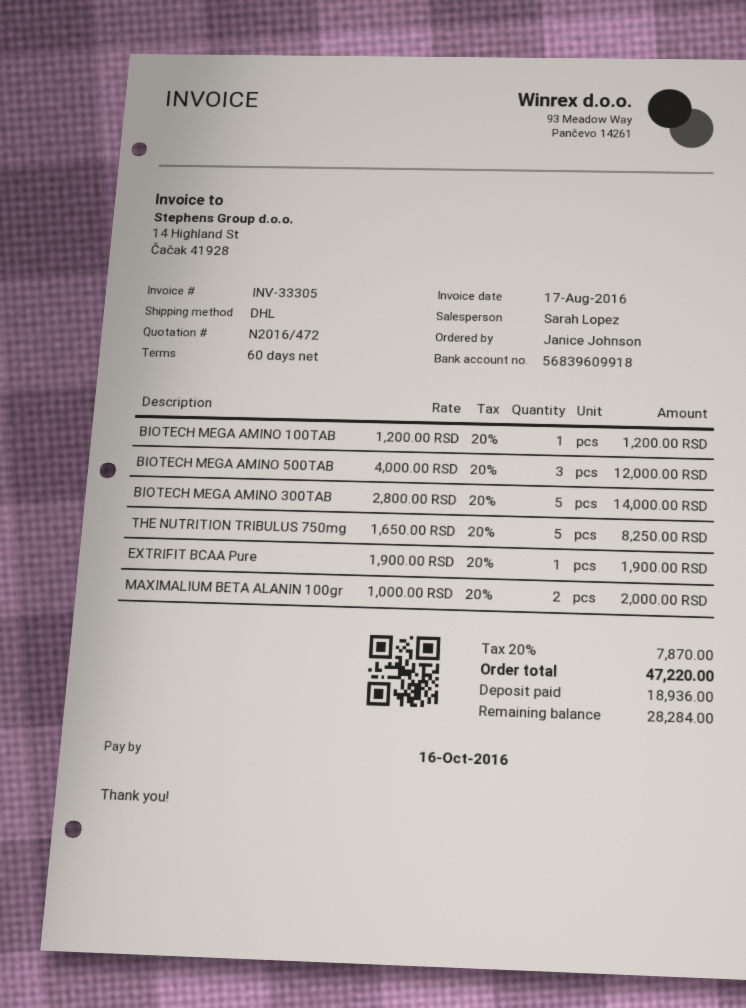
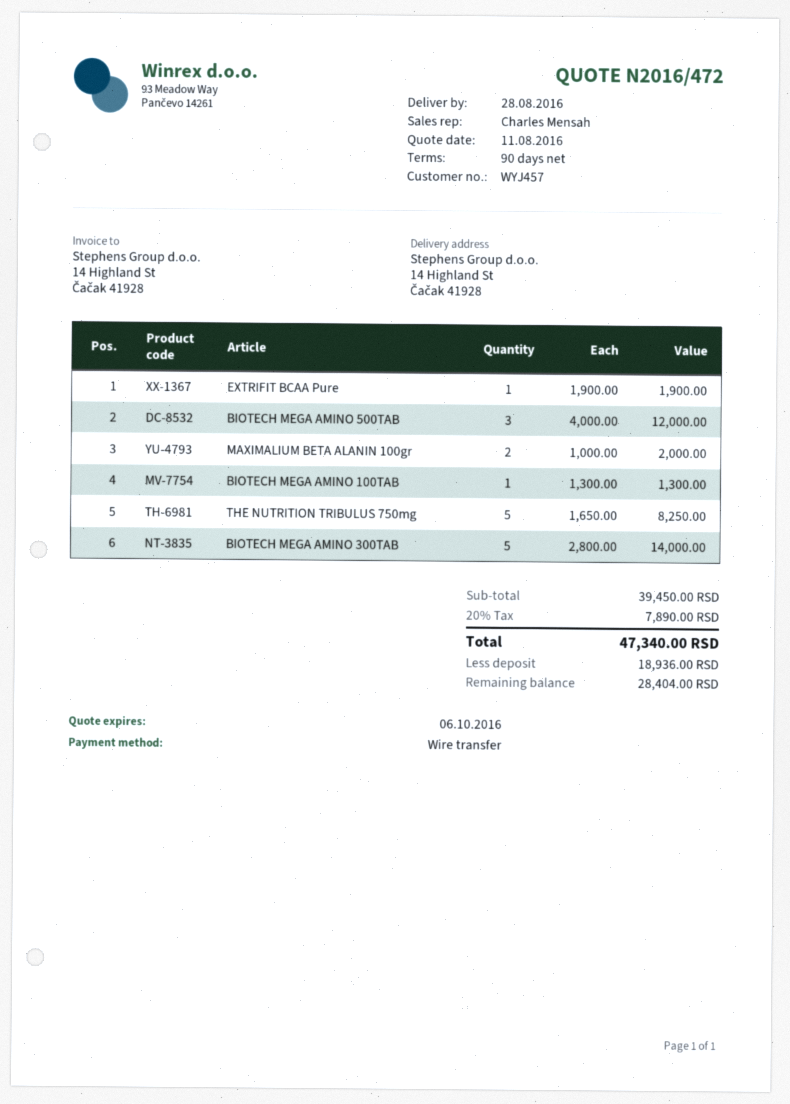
payment terms: 60 days -> 90 days
sales rep: Sarah Lopez -> Charles Mensah
BIOTECH MEGA AMINO 100TAB: 1 x 1200.00 = 1200.00 -> 1 x 1300.00 = 1300.00
tax: 20% = 7870.00 -> 20% = 7890.00
total: 47220.00 -> 47340.00
balance: 28284.00 -> 28404.00

